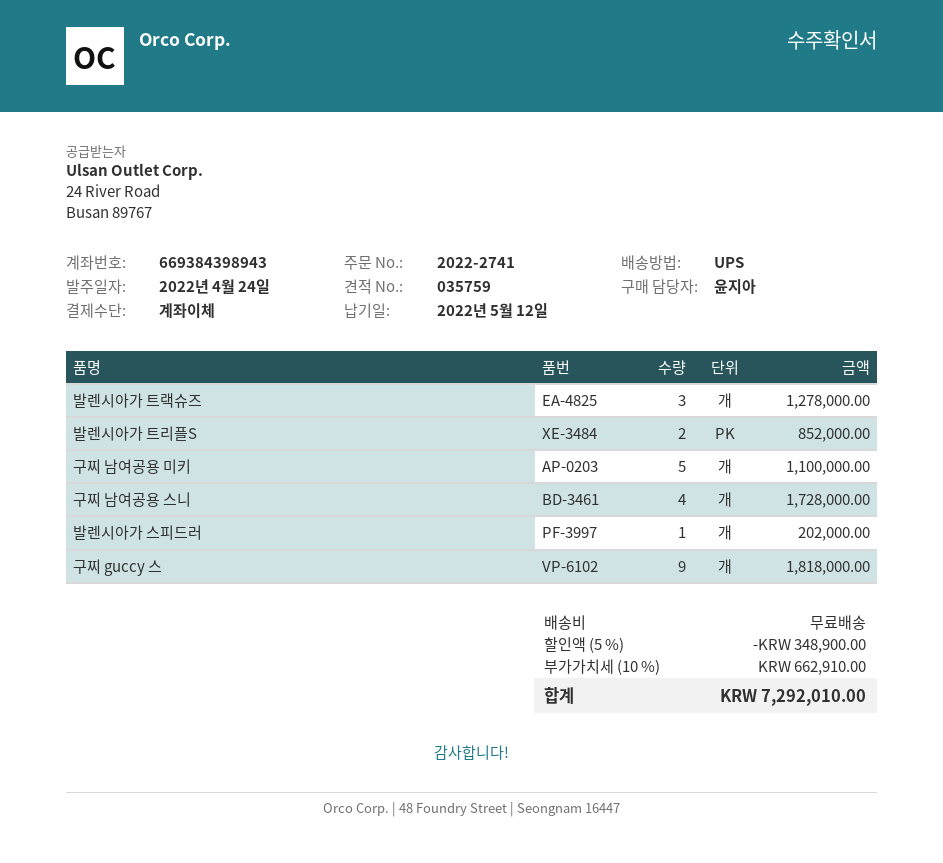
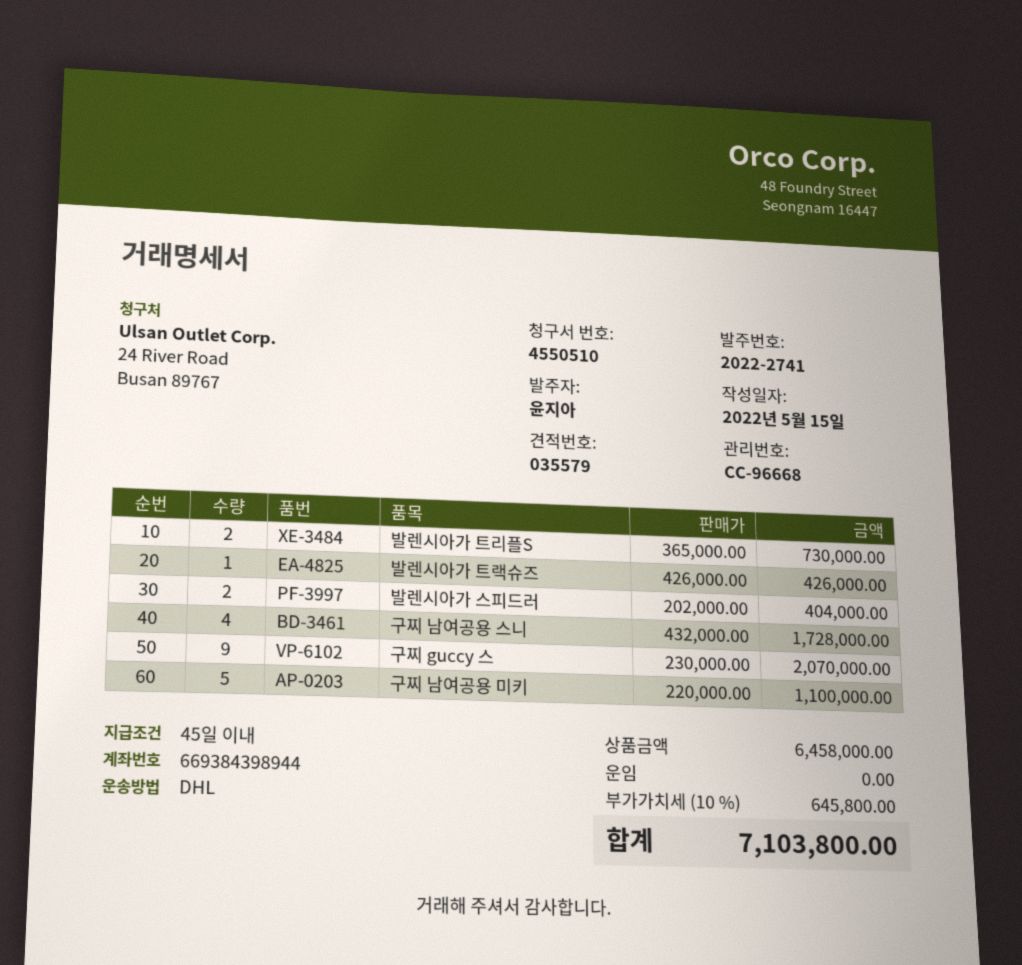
quote number: 035759 -> 035579
bank account: 669384398943 -> 669384398944
shipping method: UPS -> DHL
발렌시아가 트랙슈즈: 3 for 1278000.00 -> 1 for 426000.00
발렌시아가 트리플S: 2 for 852000.00 -> 2 for 730000.00
발렌시아가 스피드러: 1 for 202000.00 -> 2 for 404000.00
구찌 guccy 스: 9 for 1818000.00 -> 9 for 2070000.00
discount: 5% = 348900.00 -> none
tax: 10% = 662910.00 -> 10% = 645800.00
total: 7292010.00 -> 7103800.00

